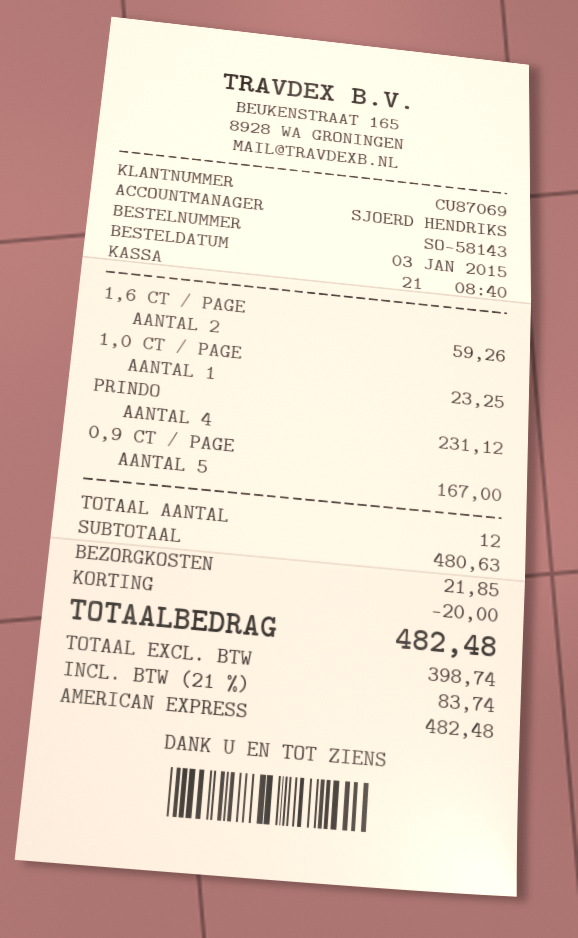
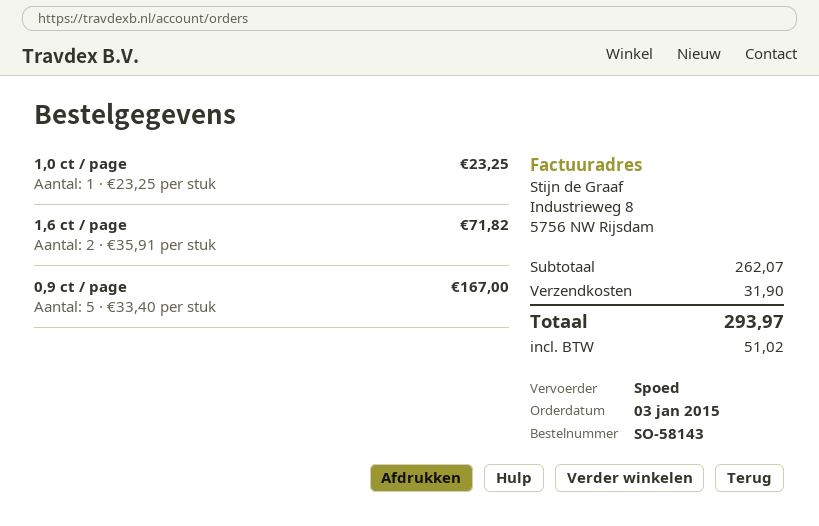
1,6 CT / PAGE: 2 for 59.26 -> 2 for 71.82
PRINDO: 4 for 231.12 -> none
subtotal: 480.63 -> 262.07
discount: 20.00 -> none
shipping: 21.85 -> 31.90
tax: 83.74 -> 51.02
total: 482.48 -> 293.97

